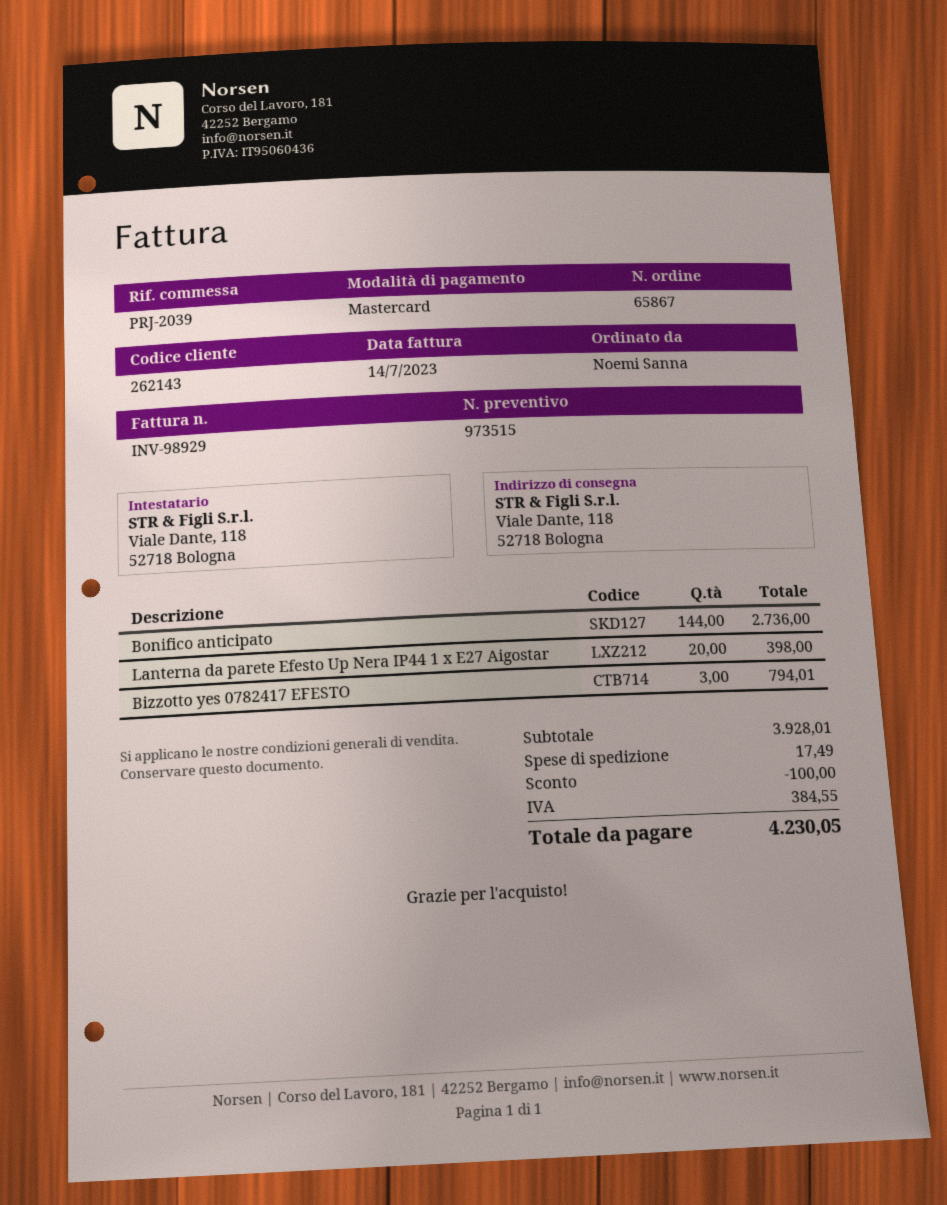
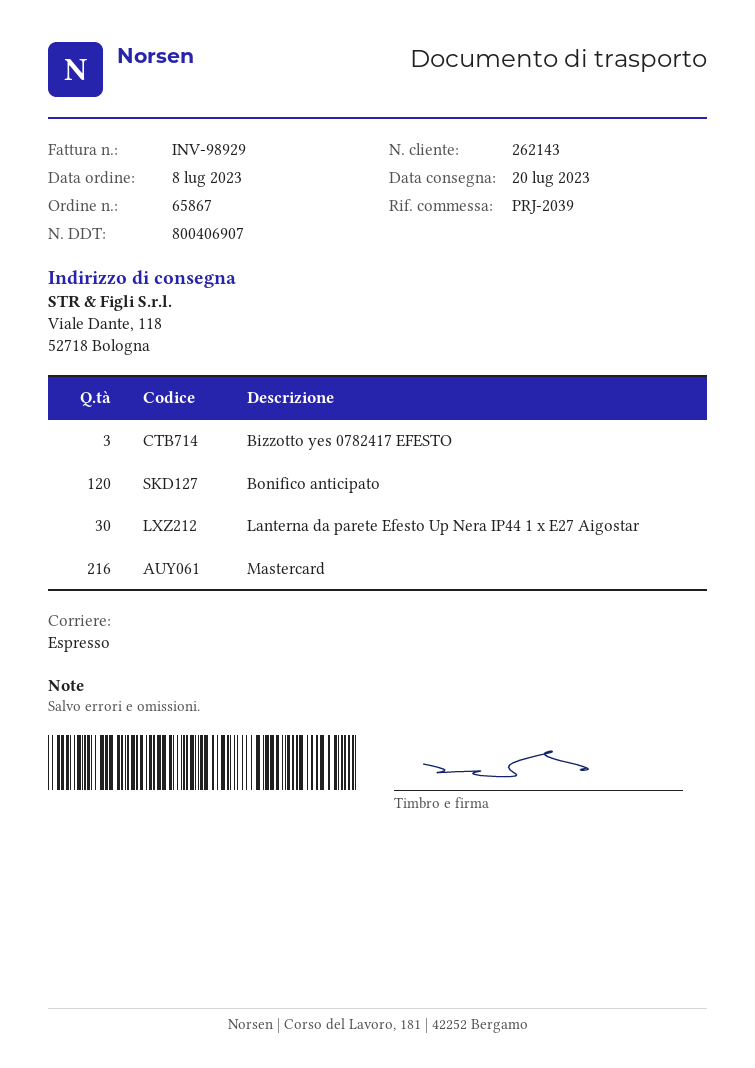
Bonifico anticipato: 144 -> 120
Lanterna da parete Efesto Up Nera IP44 1 x E27 Aigostar: 20 -> 30
Mastercard: none -> 216

